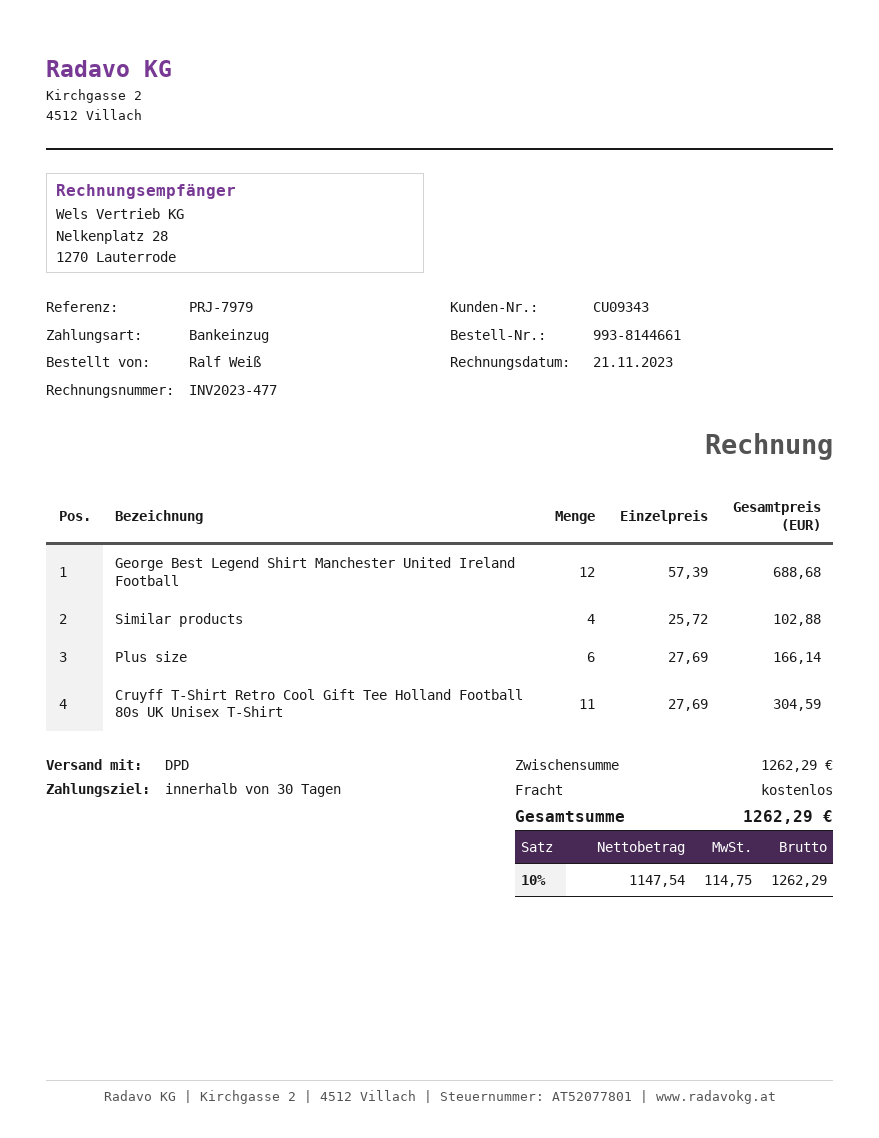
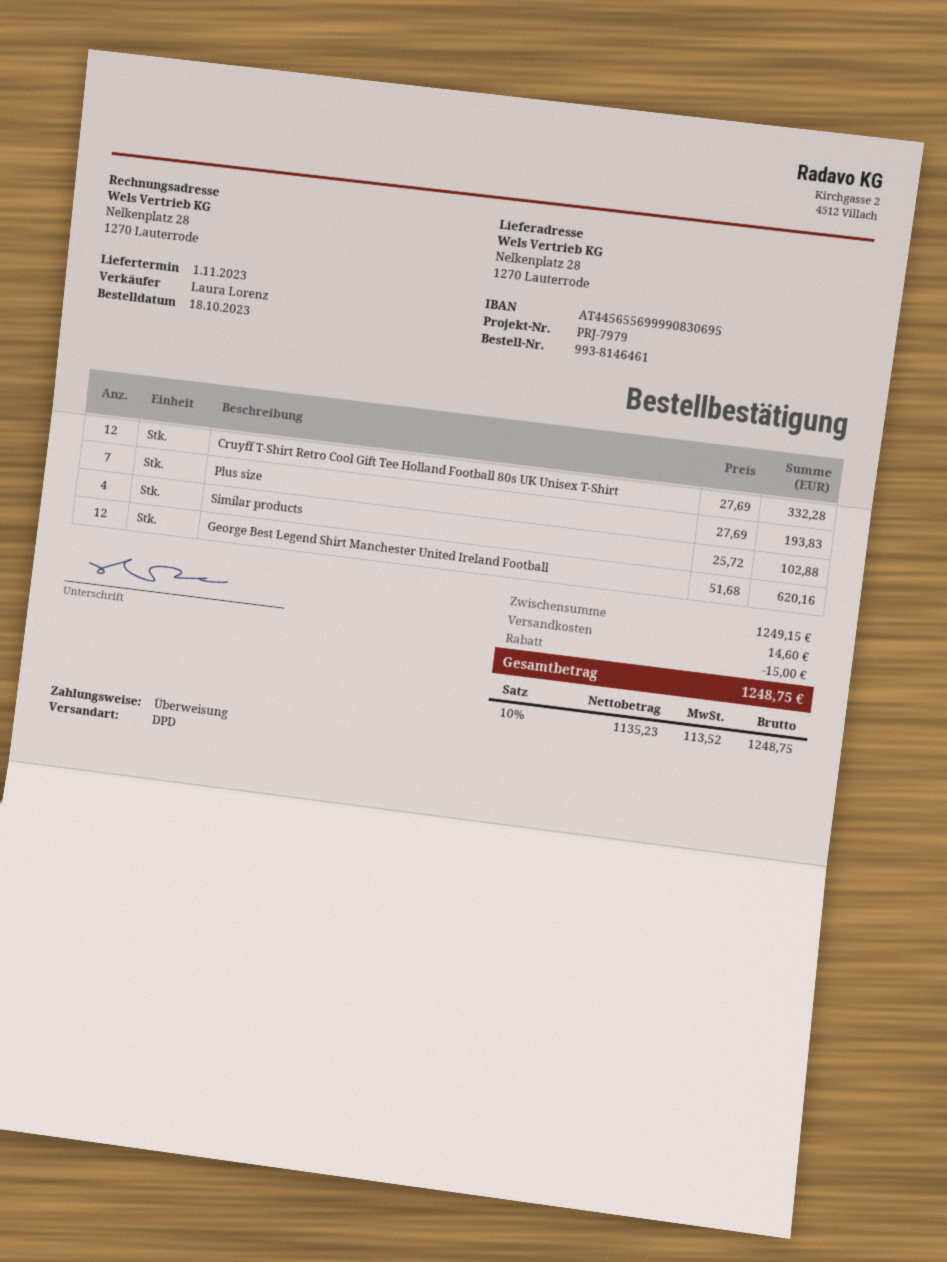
order number: 993-8144661 -> 993-8146461
payment method: direct debit -> bank transfer
George Best Legend Shirt Manchester United Ireland Football: 12 x 57.39 = 688.68 -> 12 x 51.68 = 620.16
Plus size: 6 x 27.69 = 166.14 -> 7 x 27.69 = 193.83
Cruyff T-Shirt Retro Cool Gift Tee Holland Football 80s UK Unisex T-Shirt: 11 x 27.69 = 304.59 -> 12 x 27.69 = 332.28
subtotal: 1262.29 -> 1249.15
discount: none -> 15.00
shipping: 0.00 -> 14.60
net: 1147.54 -> 1135.23
tax: 10% = 114.75 -> 10% = 113.52
total: 1262.29 -> 1248.75

